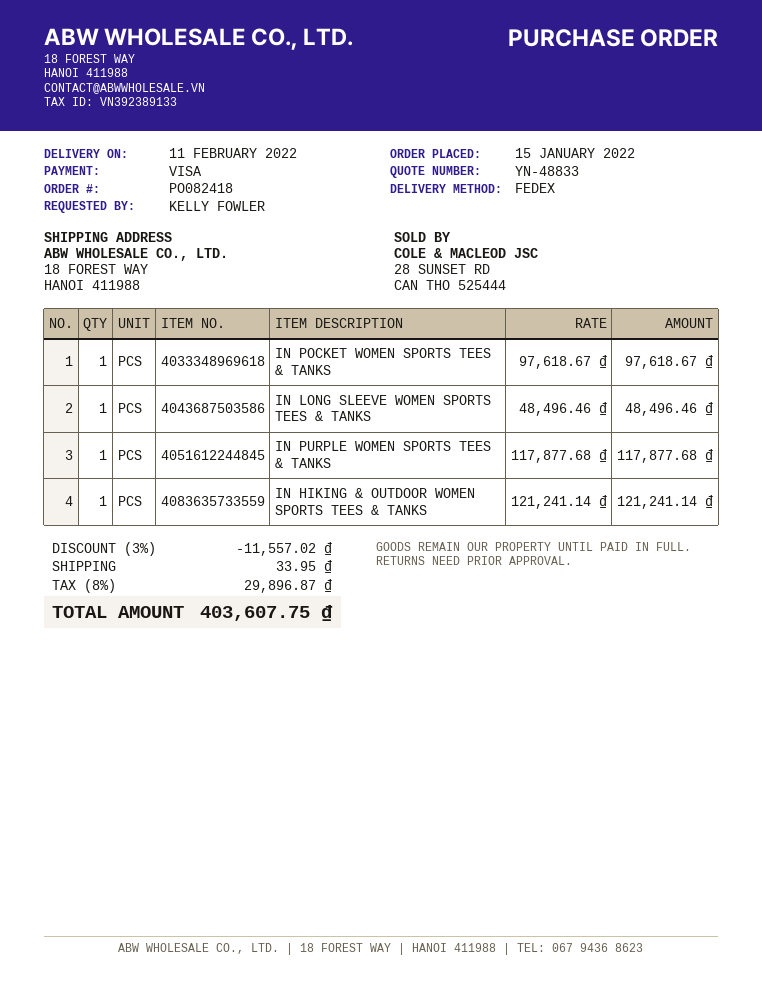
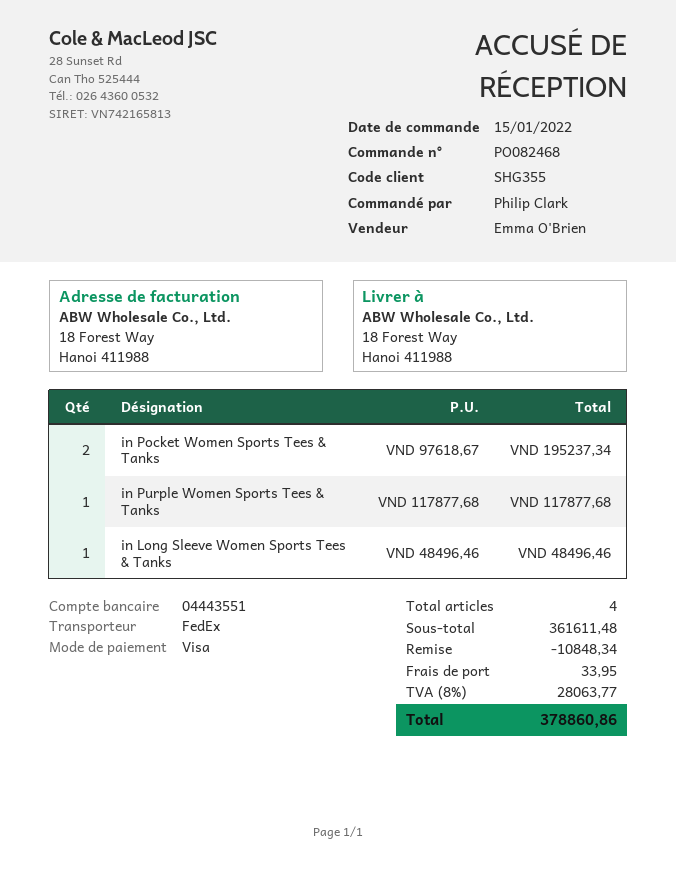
order number: PO082418 -> PO082468
ordered by: KELLY FOWLER -> Philip Clark
IN POCKET WOMEN SPORTS TEES & TANKS: 1 x 97618.67 = 97618.67 -> 2 x 97618.67 = 195237.34
IN HIKING & OUTDOOR WOMEN SPORTS TEES & TANKS: 1 x 121241.14 = 121241.14 -> none
discount: 11557.02 -> 10848.34
tax: 8% = 29896.87 -> 8% = 28063.77
total: 403607.75 -> 378860.86

